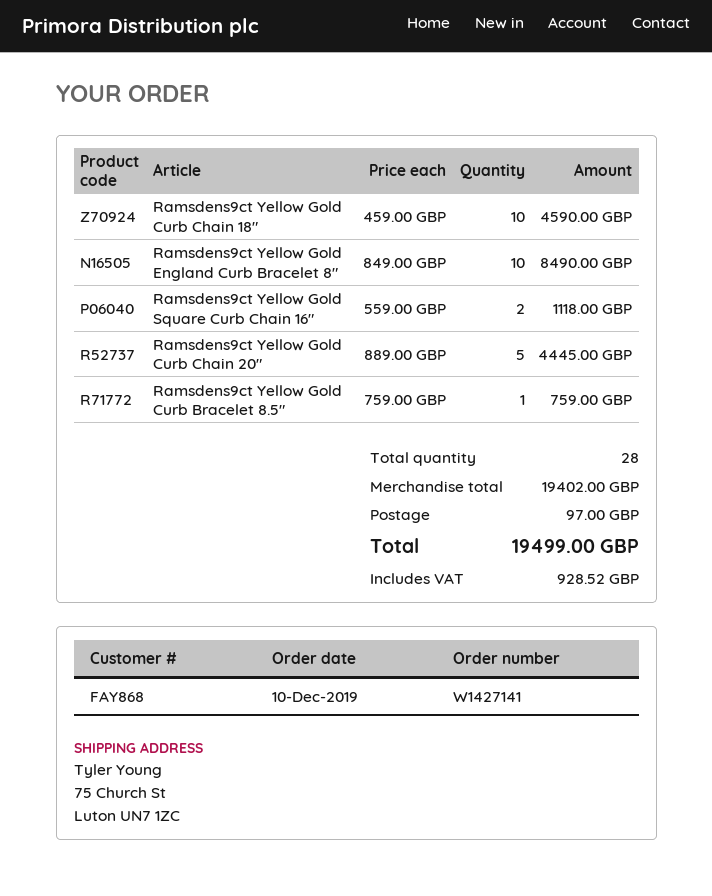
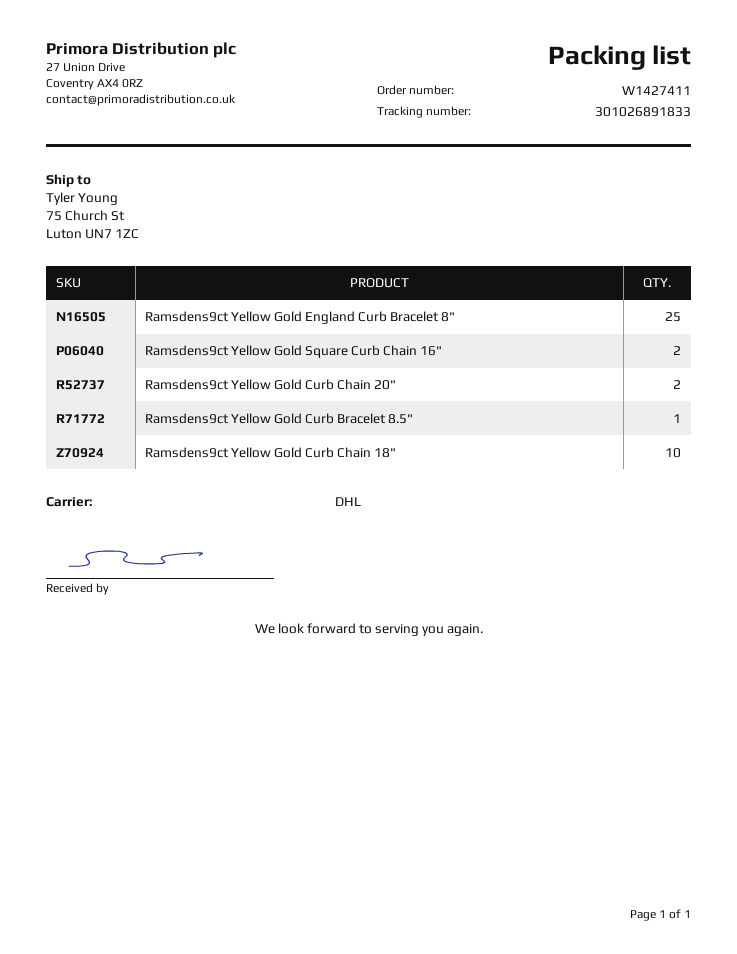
order number: W1427141 -> W1427411
Ramsdens9ct Yellow Gold England Curb Bracelet 8": 10 -> 25
Ramsdens9ct Yellow Gold Curb Chain 20": 5 -> 2

